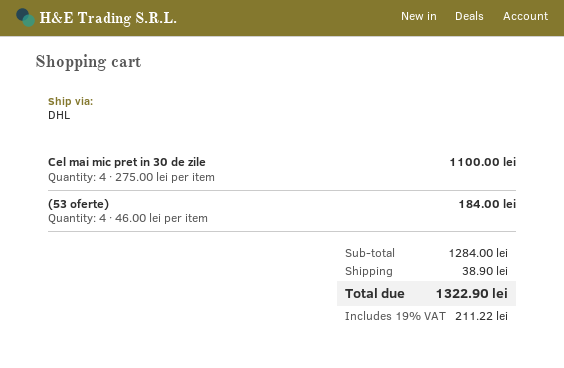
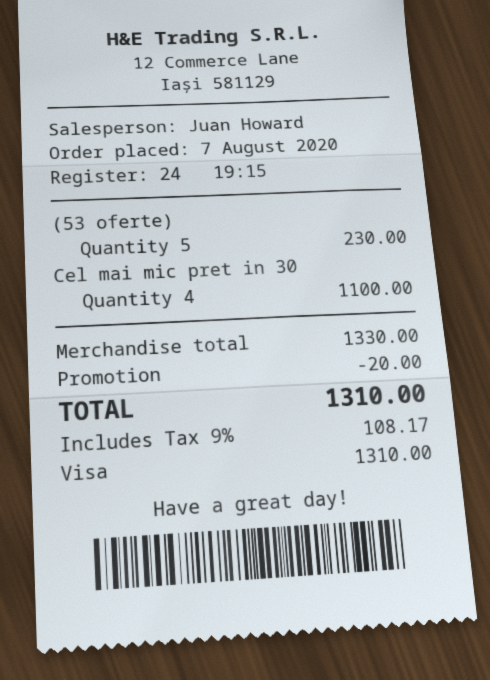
(53 oferte): 4 for 184.00 -> 5 for 230.00
subtotal: 1284.00 -> 1330.00
discount: none -> 20.00
shipping: 38.90 -> none
tax: 19% = 211.22 -> 9% = 108.17
total: 1322.90 -> 1310.00

